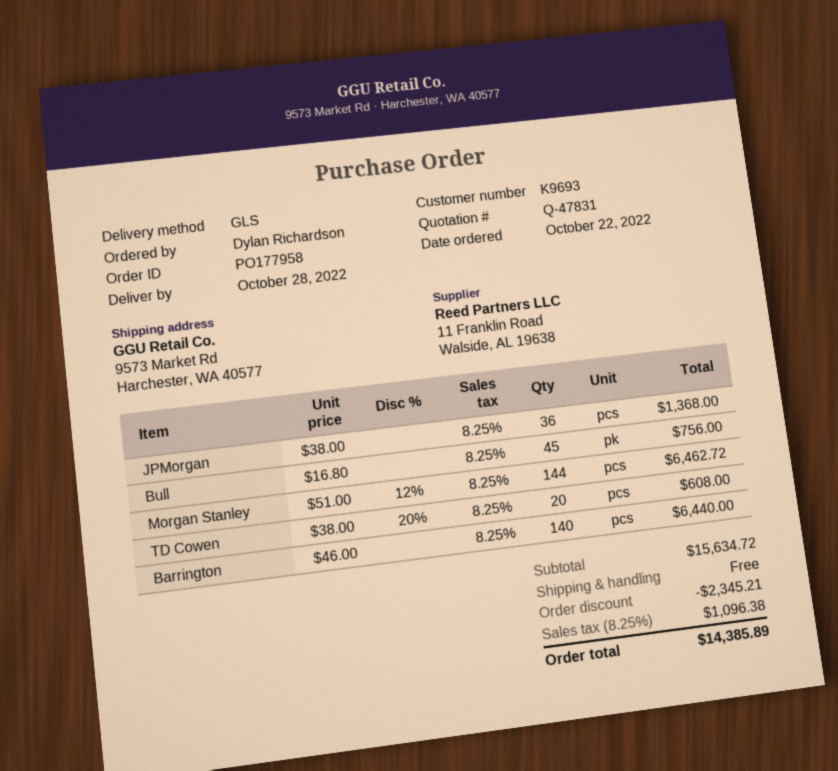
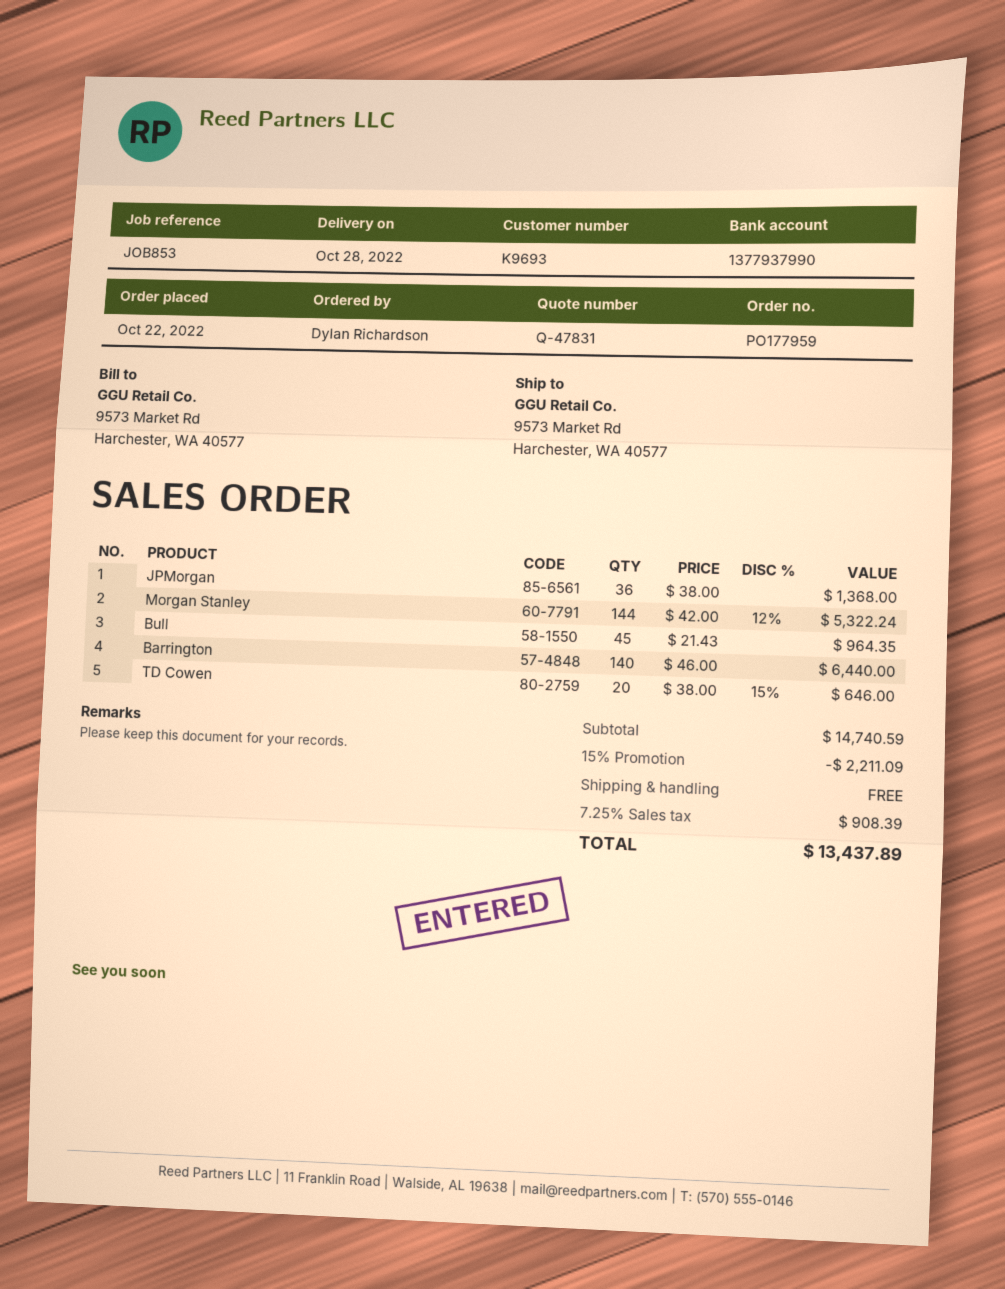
order number: PO177958 -> PO177959
Bull: 45 x 16.80 = 756.00 -> 45 x 21.43 = 964.35
Morgan Stanley: 144 x 51.00 - 12% = 6462.72 -> 144 x 42.00 - 12% = 5322.24
TD Cowen: 20 x 38.00 - 20% = 608.00 -> 20 x 38.00 - 15% = 646.00
subtotal: 15634.72 -> 14740.59
discount: 2345.21 -> 2211.09
tax: 8.25% = 1096.38 -> 7.25% = 908.39
total: 14385.89 -> 13437.89

